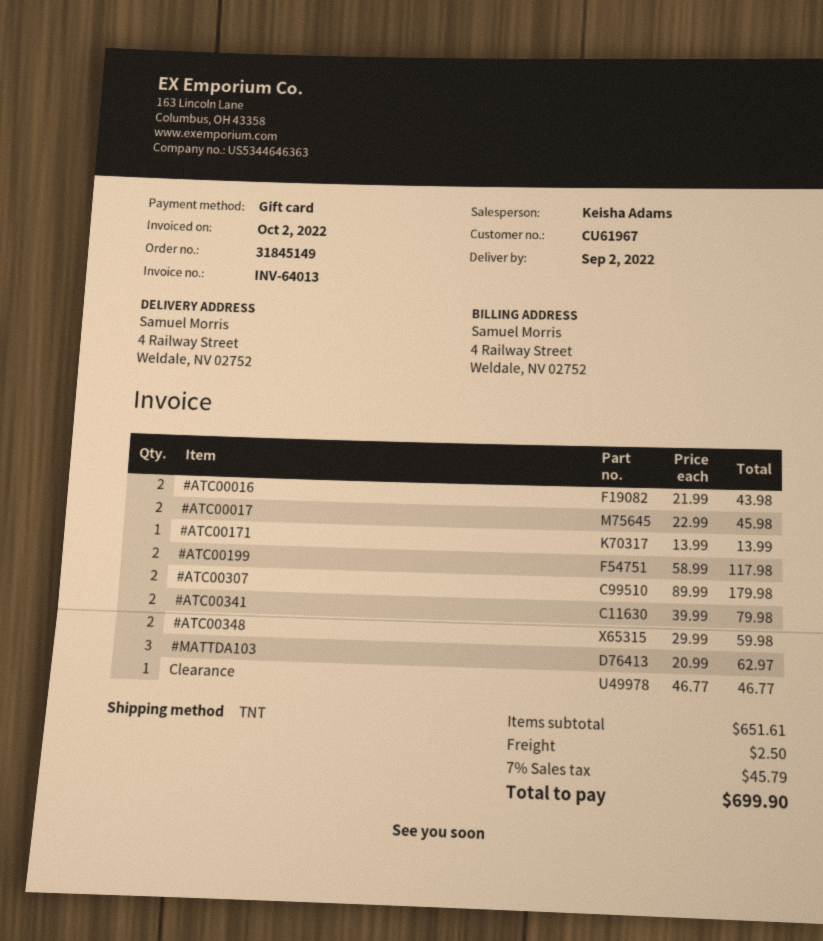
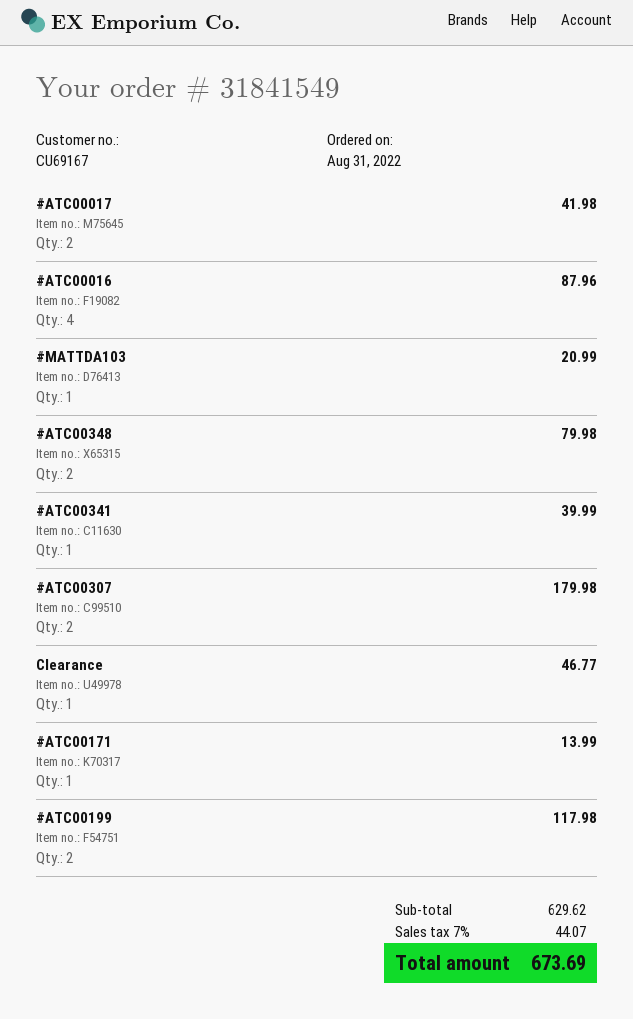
order number: 31845149 -> 31841549
customer number: CU61967 -> CU69167
#ATC00016: 2 for 43.98 -> 4 for 87.96
#ATC00017: 2 for 45.98 -> 2 for 41.98
#ATC00341: 2 for 79.98 -> 1 for 39.99
#ATC00348: 2 for 59.98 -> 2 for 79.98
#MATTDA103: 3 for 62.97 -> 1 for 20.99
subtotal: 651.61 -> 629.62
shipping: 2.50 -> none
tax: 7% = 45.79 -> 7% = 44.07
total: 699.90 -> 673.69

